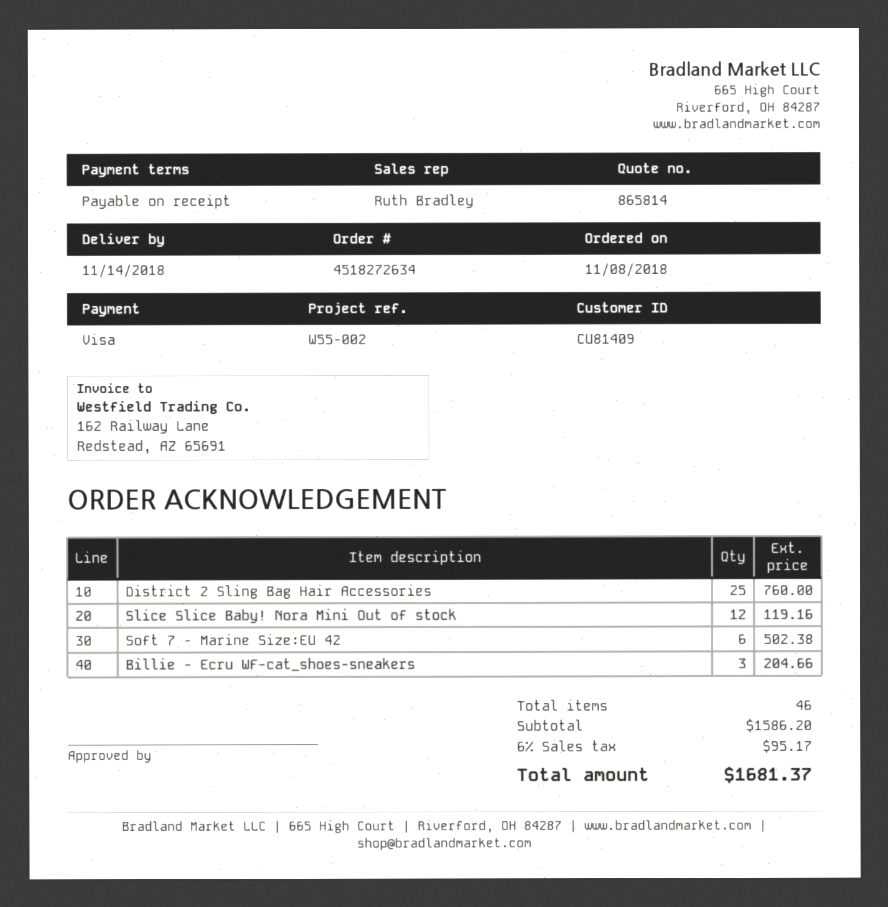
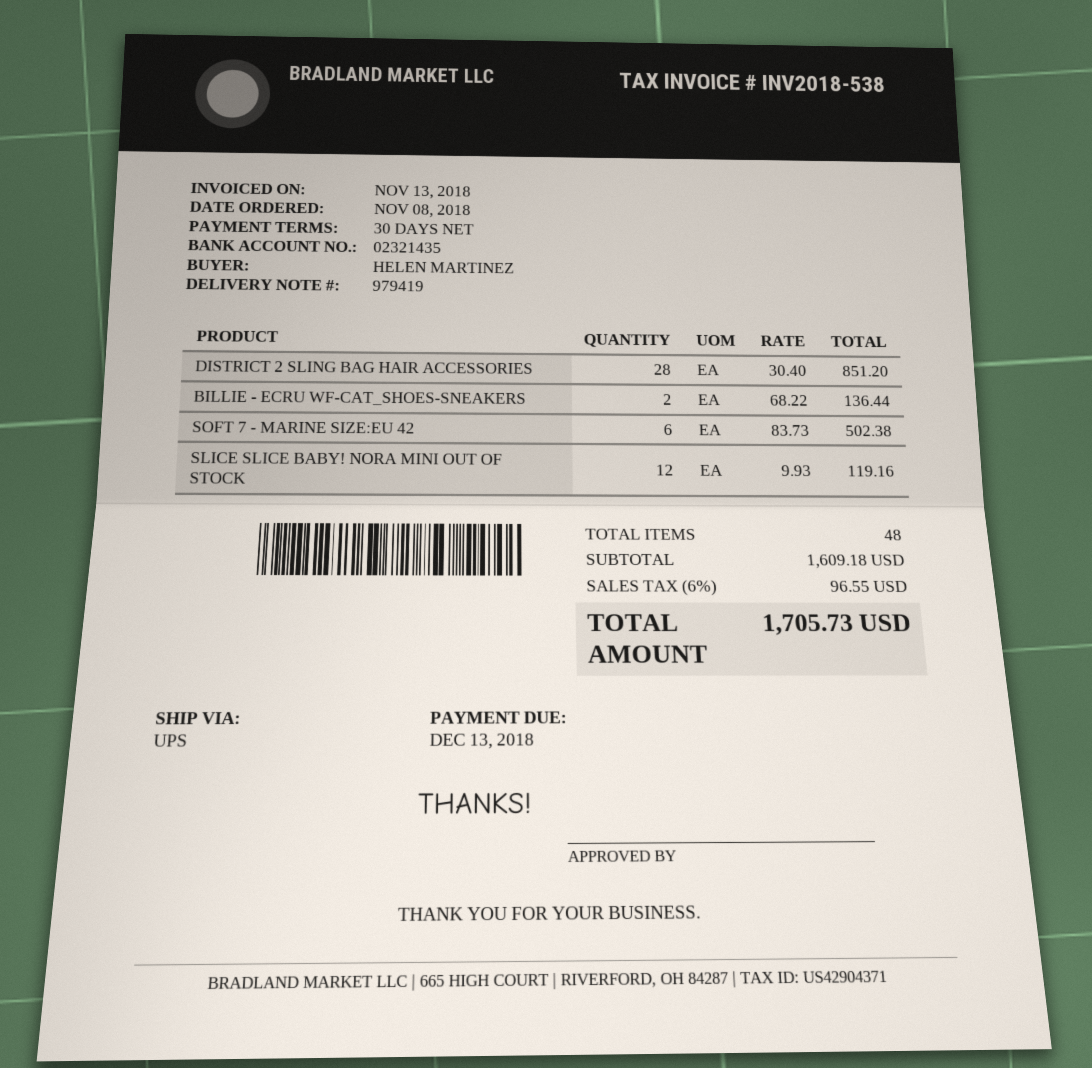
payment terms: on receipt -> 30 days
District 2 Sling Bag Hair Accessories: 25 for 760.00 -> 28 for 851.20
Billie - Ecru WF-cat_shoes-sneakers: 3 for 204.66 -> 2 for 136.44
total quantity: 46 -> 48
subtotal: 1586.20 -> 1609.18
tax: 6% = 95.17 -> 6% = 96.55
total: 1681.37 -> 1705.73

